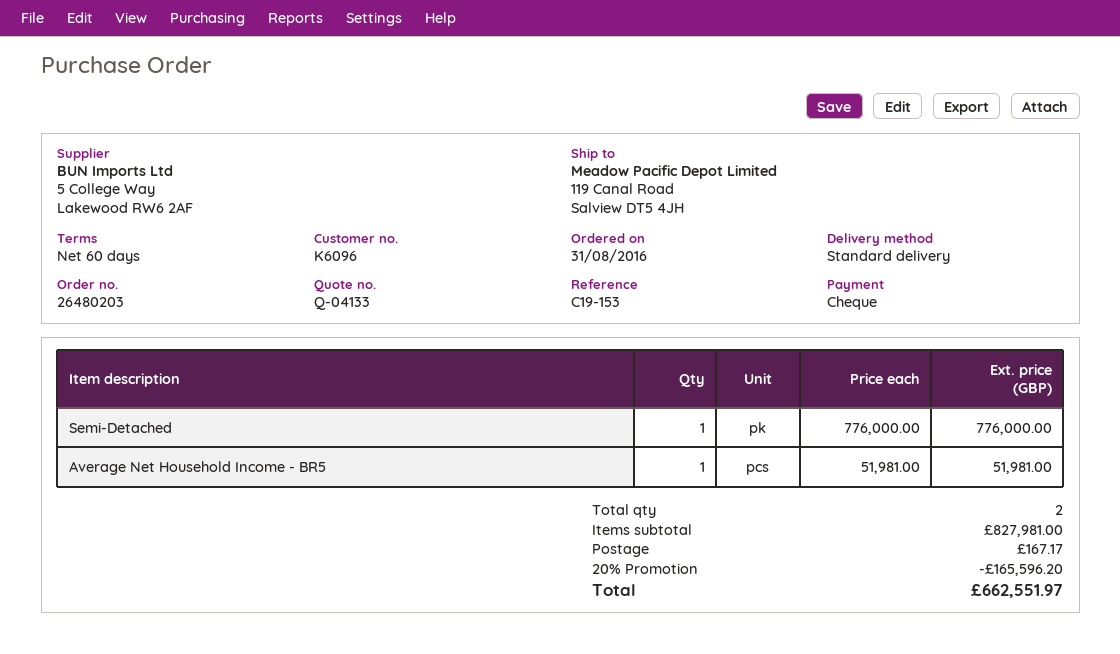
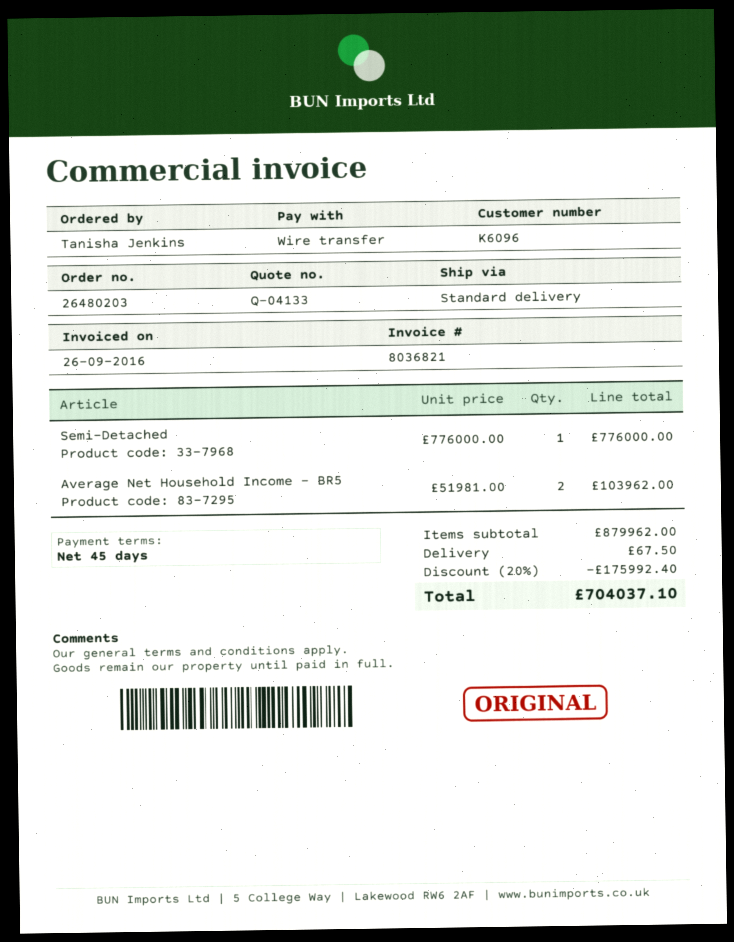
payment terms: 60 days -> 45 days
payment method: cheque -> bank transfer
Average Net Household Income - BR5: 1 x 51981.00 = 51981.00 -> 2 x 51981.00 = 103962.00
subtotal: 827981.00 -> 879962.00
discount: 20% = 165596.20 -> 20% = 175992.40
shipping: 167.17 -> 67.50
total: 662551.97 -> 704037.10

